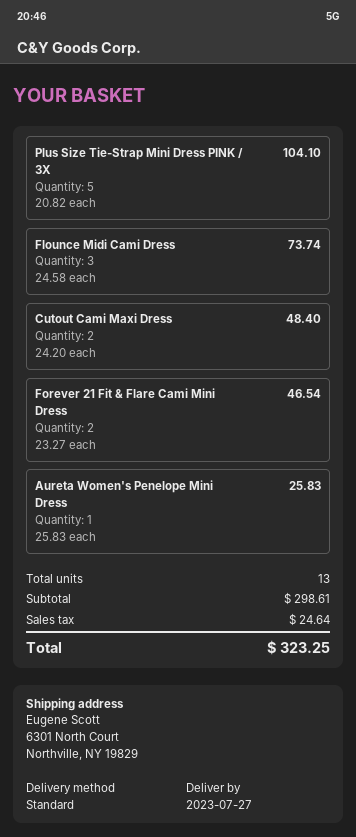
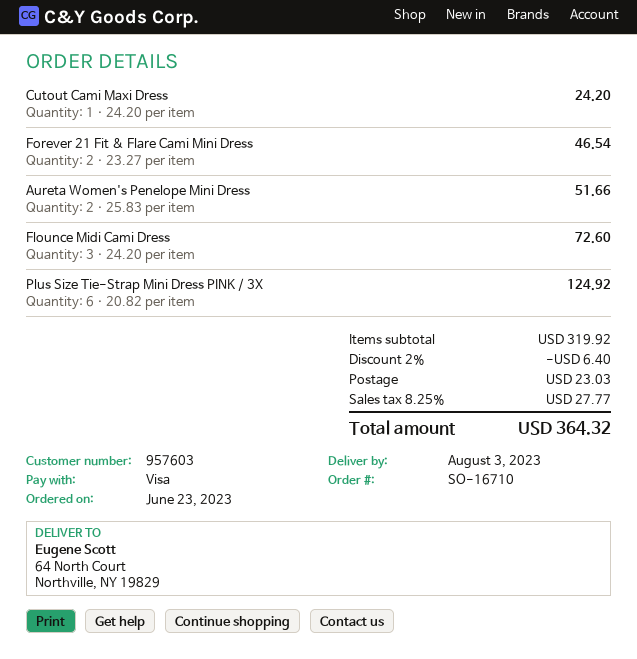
delivery date: 2023-07-27 -> 2023-08-03
ship to: 6301 North Court, Northville, NY 19829 -> 64 North Court, Northville, NY 19829
Plus Size Tie-Strap Mini Dress PINK / 3X: 5 x 20.82 = 104.10 -> 6 x 20.82 = 124.92
Flounce Midi Cami Dress: 3 x 24.58 = 73.74 -> 3 x 24.20 = 72.60
Cutout Cami Maxi Dress: 2 x 24.20 = 48.40 -> 1 x 24.20 = 24.20
Aureta Women's Penelope Mini Dress: 1 x 25.83 = 25.83 -> 2 x 25.83 = 51.66
subtotal: 298.61 -> 319.92
discount: none -> 2% = 6.40
shipping: none -> 23.03
tax: 24.64 -> 27.77
total: 323.25 -> 364.32

